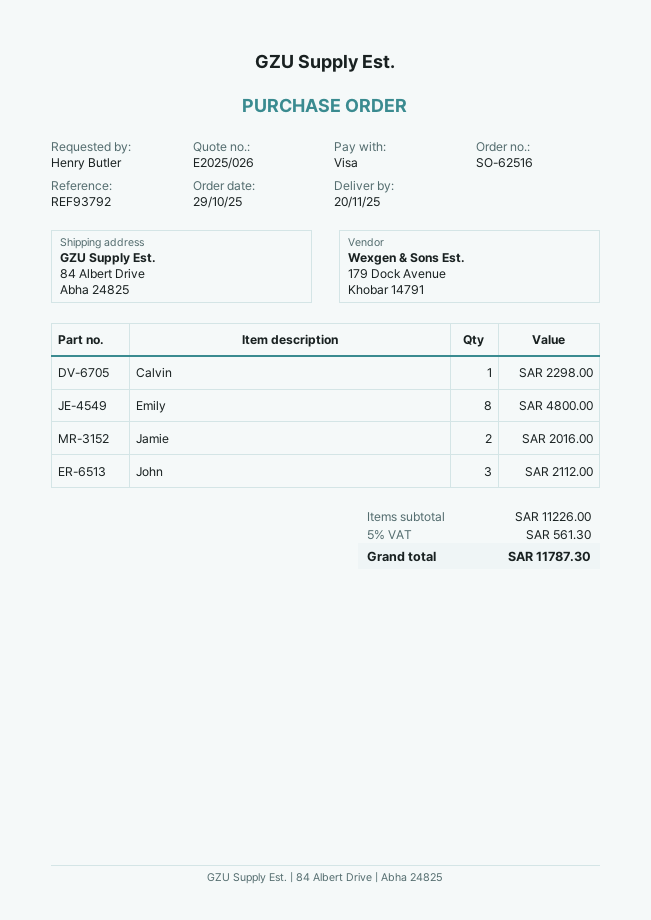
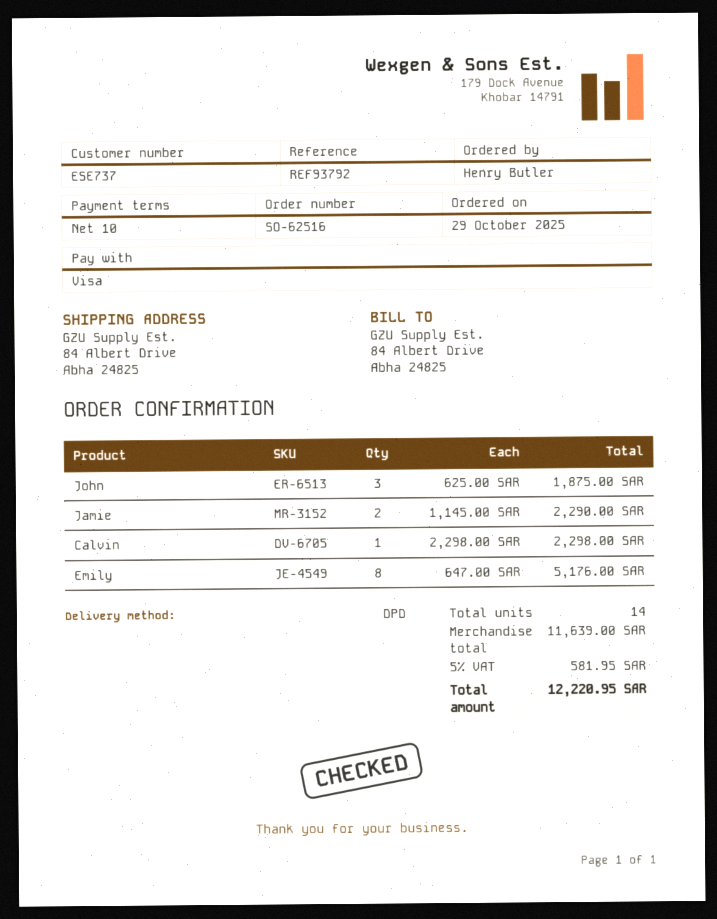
Emily: 8 for 4800.00 -> 8 for 5176.00
Jamie: 2 for 2016.00 -> 2 for 2290.00
John: 3 for 2112.00 -> 3 for 1875.00
subtotal: 11226.00 -> 11639.00
tax: 5% = 561.30 -> 5% = 581.95
total: 11787.30 -> 12220.95

